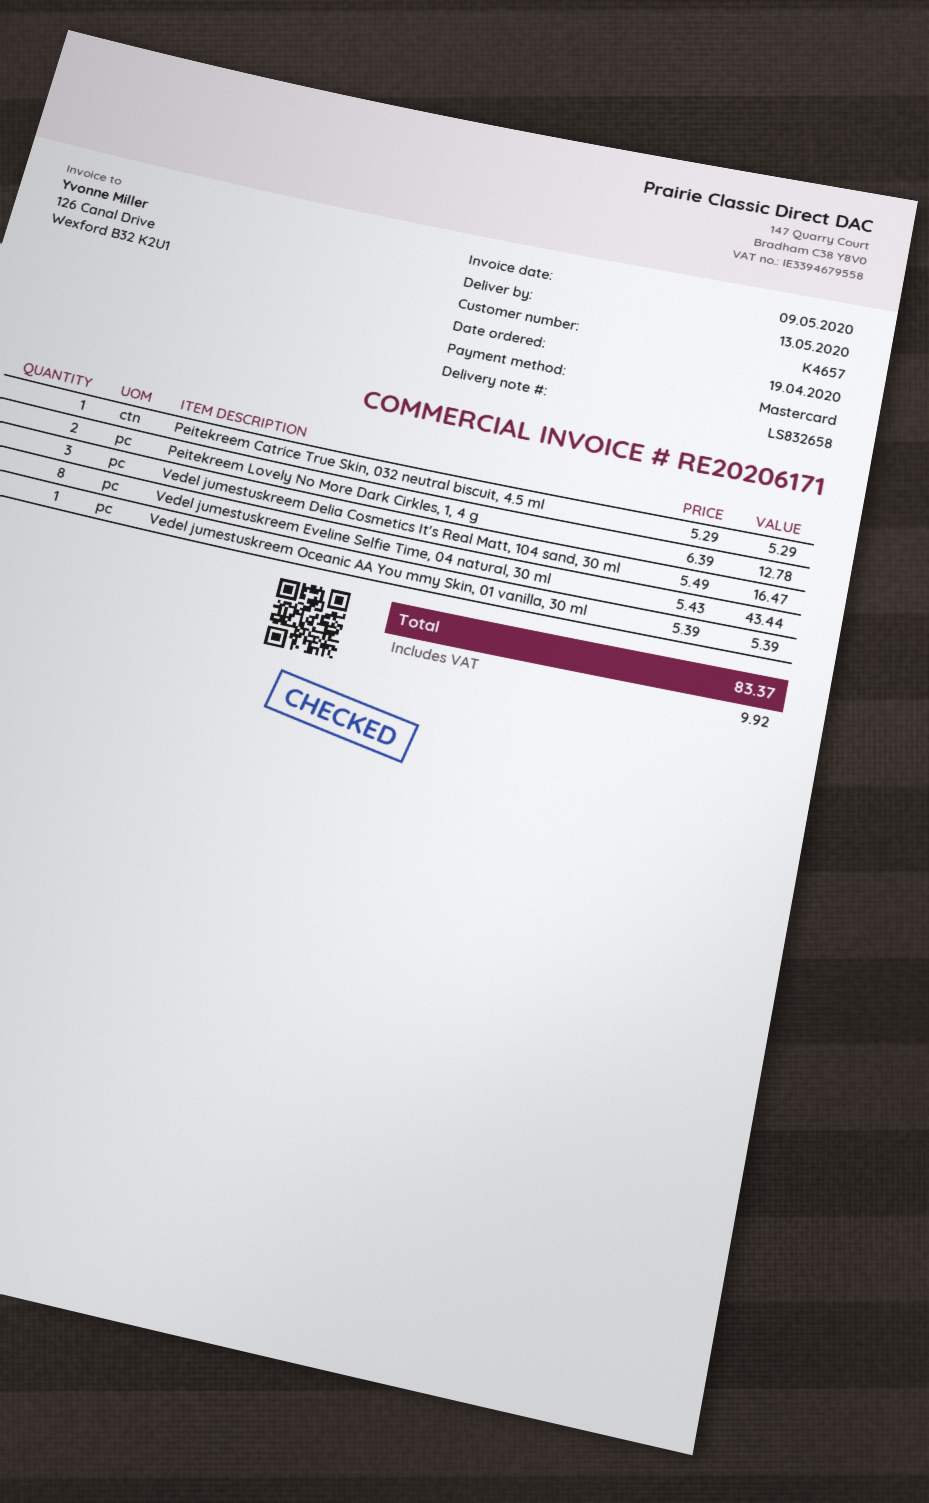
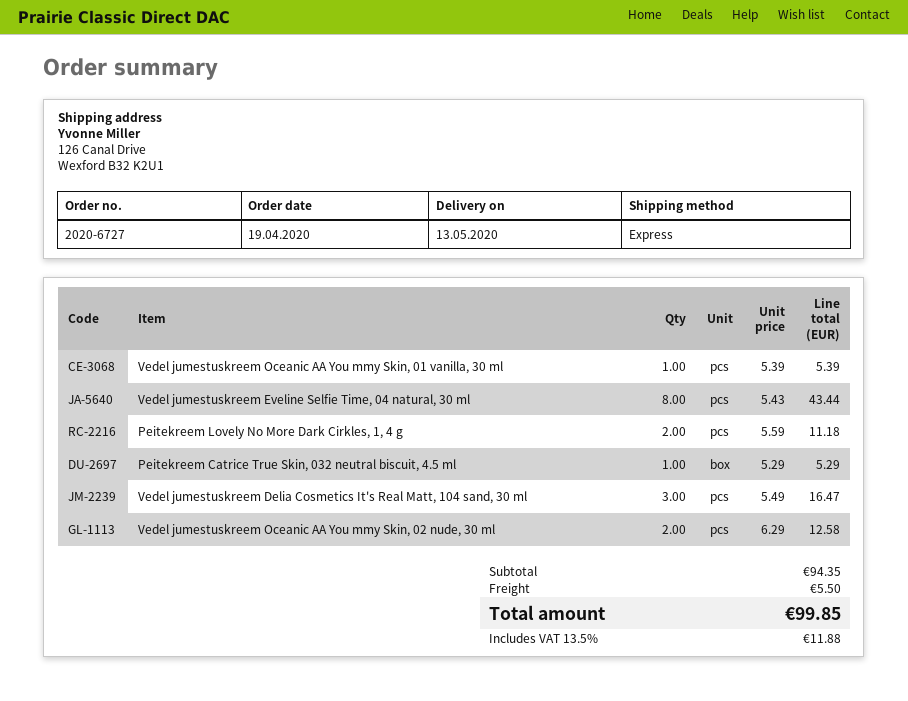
Peitekreem Lovely No More Dark Cirkles, 1, 4 g: 2 x 6.39 = 12.78 -> 2 x 5.59 = 11.18
Vedel jumestuskreem Oceanic AA You mmy Skin, 02 nude, 30 ml: none -> 2 x 6.29 = 12.58
shipping: none -> 5.50
tax: 9.92 -> 11.88
total: 83.37 -> 99.85

